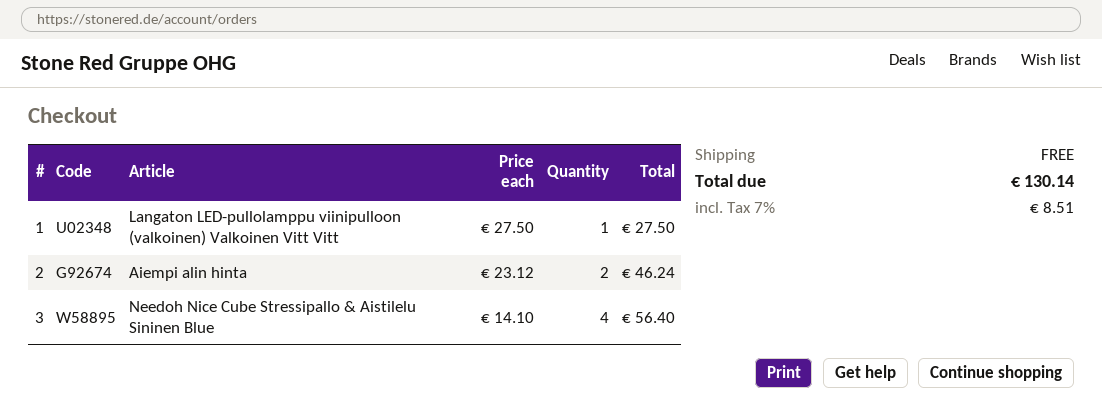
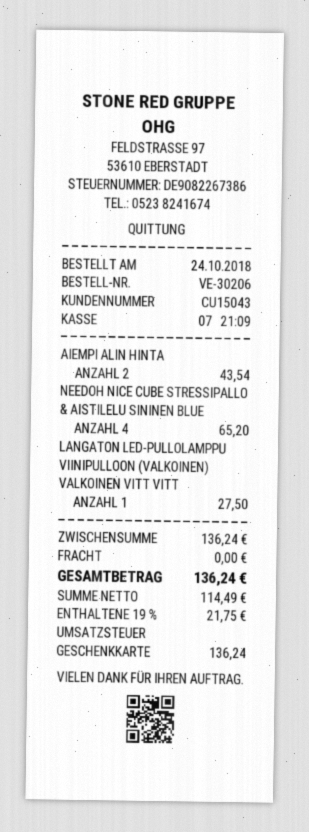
Aiempi alin hinta: 2 for 46.24 -> 2 for 43.54
Needoh Nice Cube Stressipallo & Aistilelu Sininen Blue: 4 for 56.40 -> 4 for 65.20
tax: 7% = 8.51 -> 19% = 21.75
total: 130.14 -> 136.24

